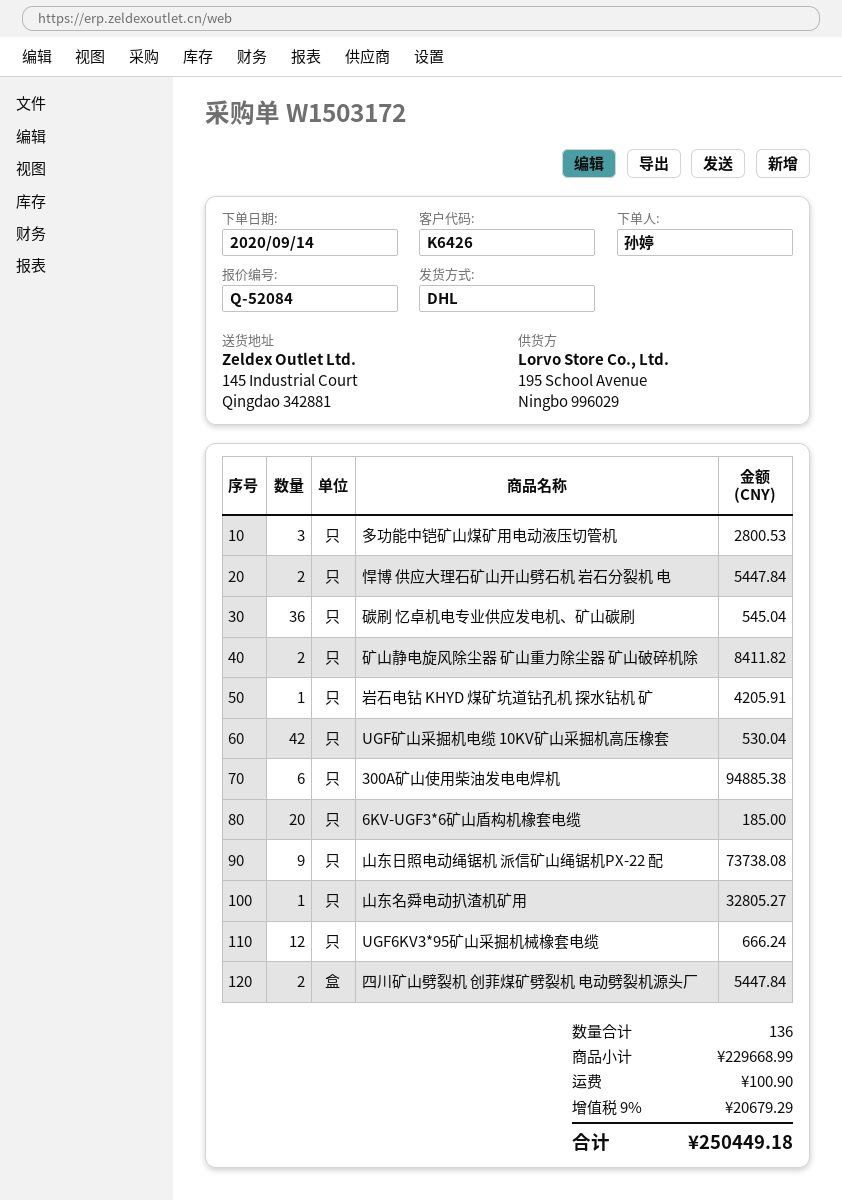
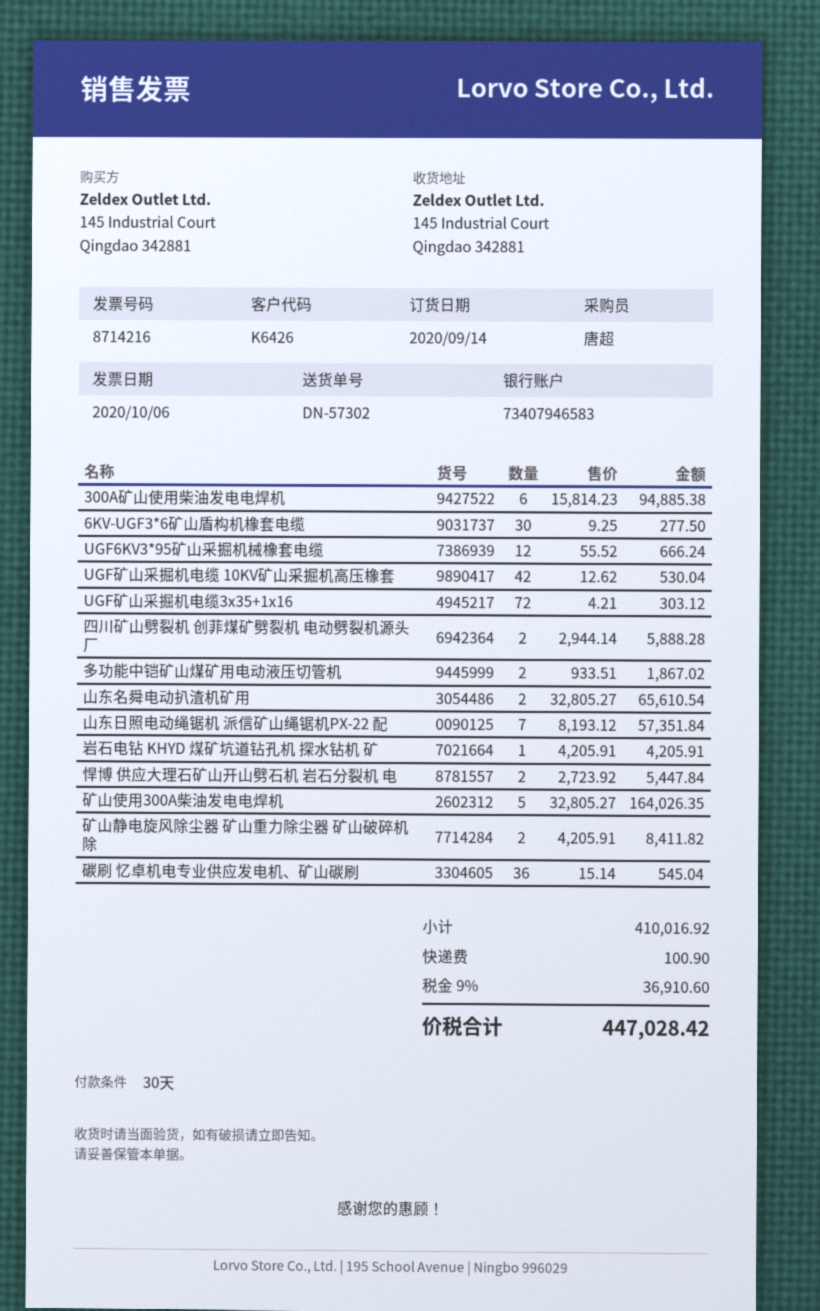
ordered by: 孙婷 -> 唐超
多功能中铠矿山煤矿用电动液压切管机: 3 for 2800.53 -> 2 for 1867.02
6KV-UGF3*6矿山盾构机橡套电缆: 20 for 185.00 -> 30 for 277.50
山东日照电动绳锯机 派信矿山绳锯机PX-22 配: 9 for 73738.08 -> 7 for 57351.84
山东名舜电动扒渣机矿用: 1 for 32805.27 -> 2 for 65610.54
四川矿山劈裂机 创菲煤矿劈裂机 电动劈裂机源头厂: 2 for 5447.84 -> 2 for 5888.28
UGF矿山采掘机电缆3x35+1x16: none -> 72 for 303.12
矿山使用300A柴油发电电焊机: none -> 5 for 164026.35
subtotal: 229668.99 -> 410016.92
tax: 9% = 20679.29 -> 9% = 36910.60
total: 250449.18 -> 447028.42

